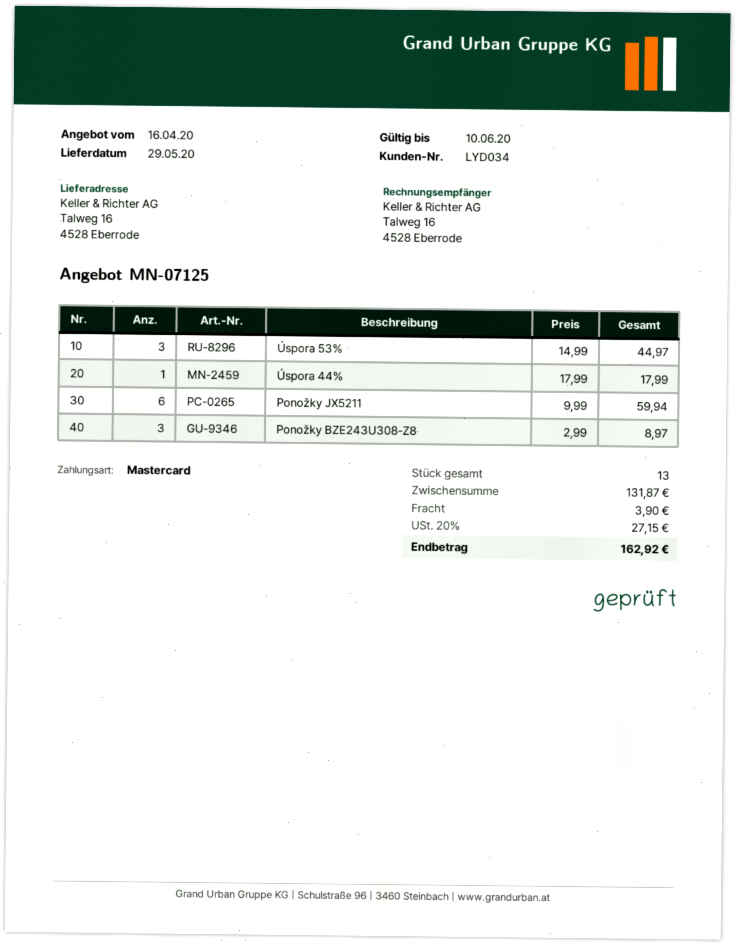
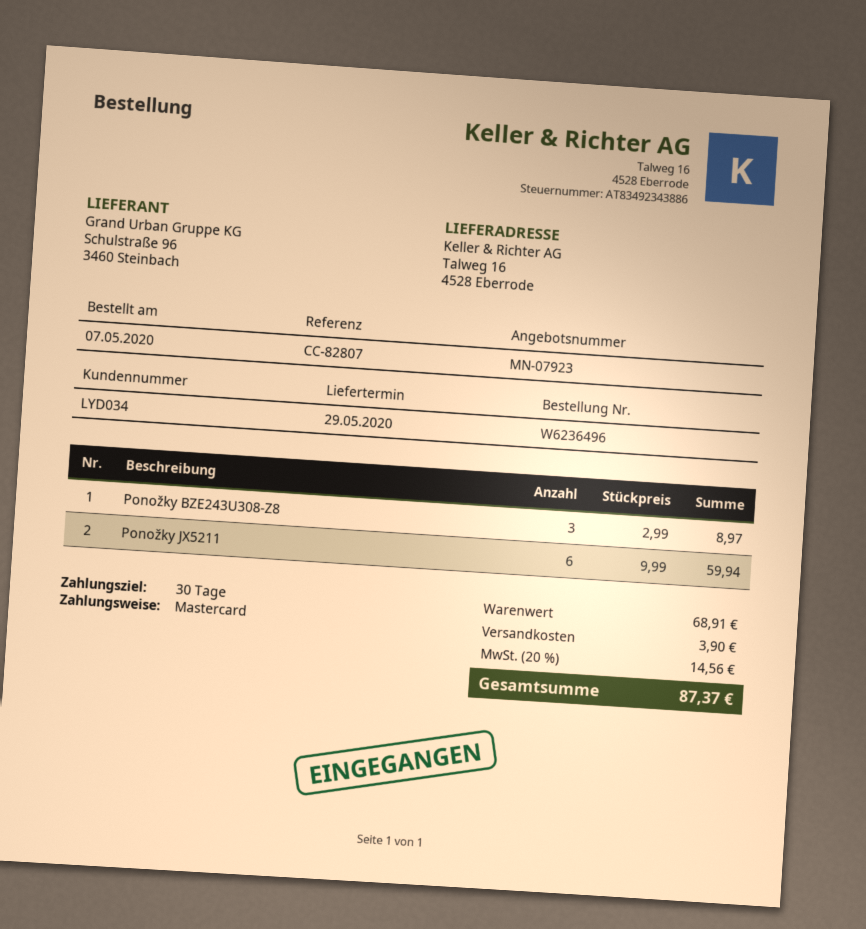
quote number: MN-07125 -> MN-07923
Úspora 53%: 3 x 14.99 = 44.97 -> none
Úspora 44%: 1 x 17.99 = 17.99 -> none
subtotal: 131.87 -> 68.91
tax: 20% = 27.15 -> 20% = 14.56
total: 162.92 -> 87.37

